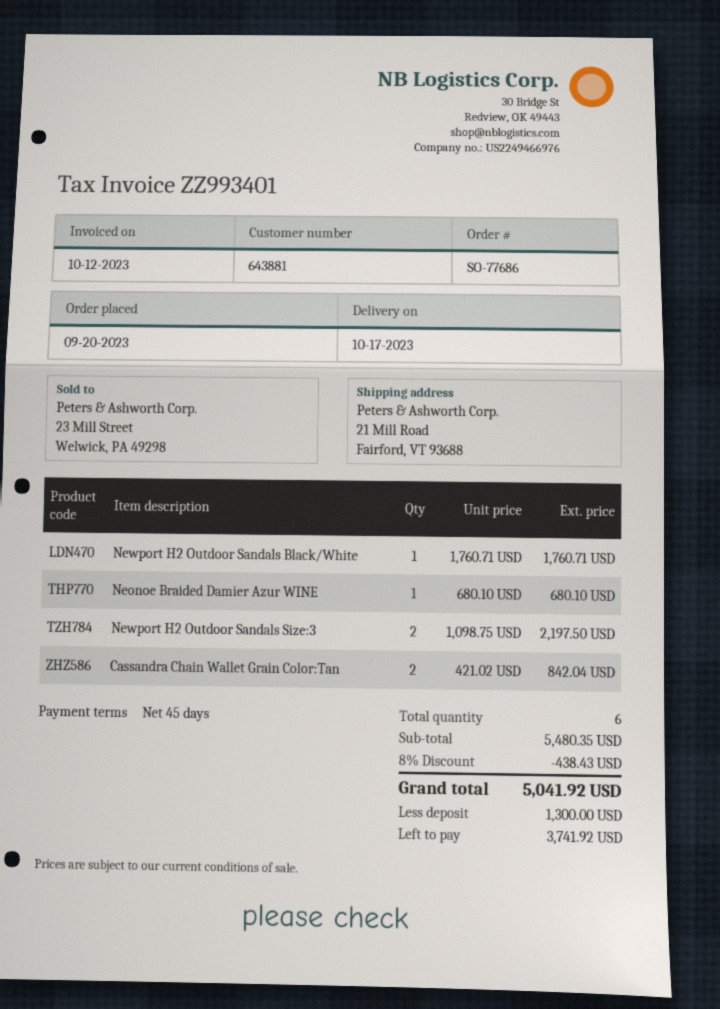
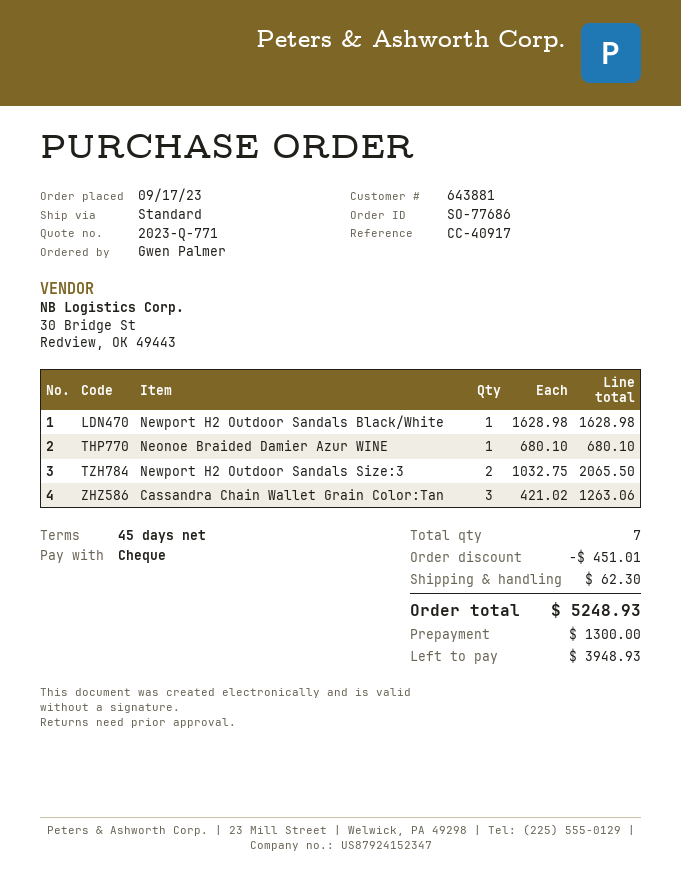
order date: 2023-09-20 -> 2023-09-17
Newport H2 Outdoor Sandals Black/White: 1 x 1760.71 = 1760.71 -> 1 x 1628.98 = 1628.98
Newport H2 Outdoor Sandals Size:3: 2 x 1098.75 = 2197.50 -> 2 x 1032.75 = 2065.50
Cassandra Chain Wallet Grain Color:Tan: 2 x 421.02 = 842.04 -> 3 x 421.02 = 1263.06
total quantity: 6 -> 7
discount: 438.43 -> 451.01
shipping: none -> 62.30
total: 5041.92 -> 5248.93
balance: 3741.92 -> 3948.93

